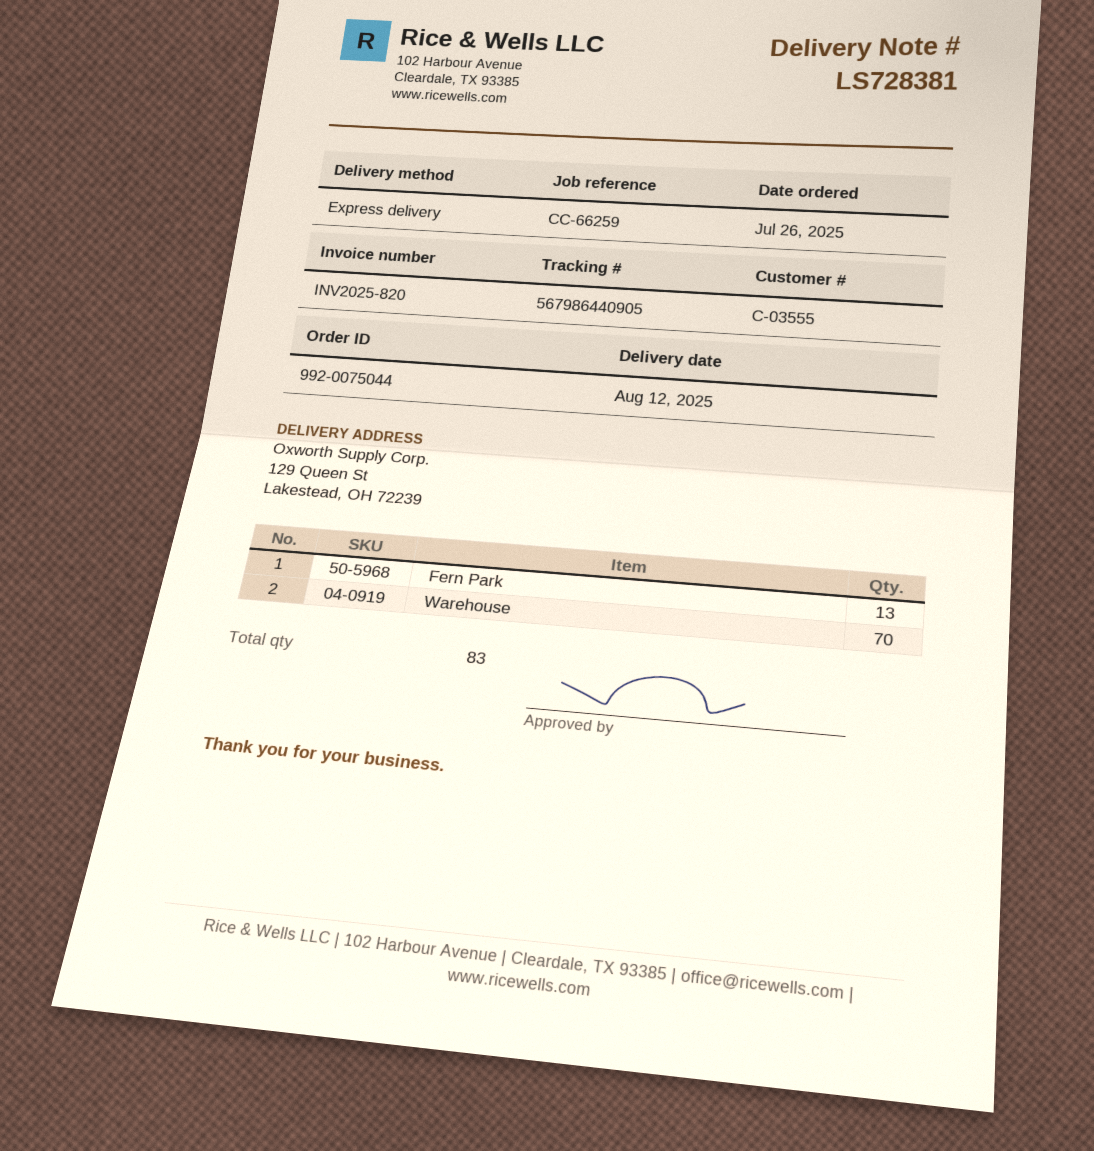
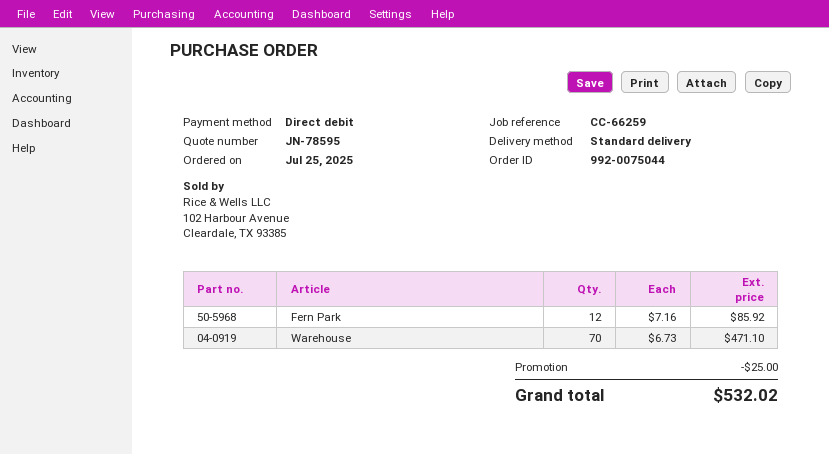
order date: 2025-07-26 -> 2025-07-25
shipping method: express -> standard
Fern Park: 13 -> 12

